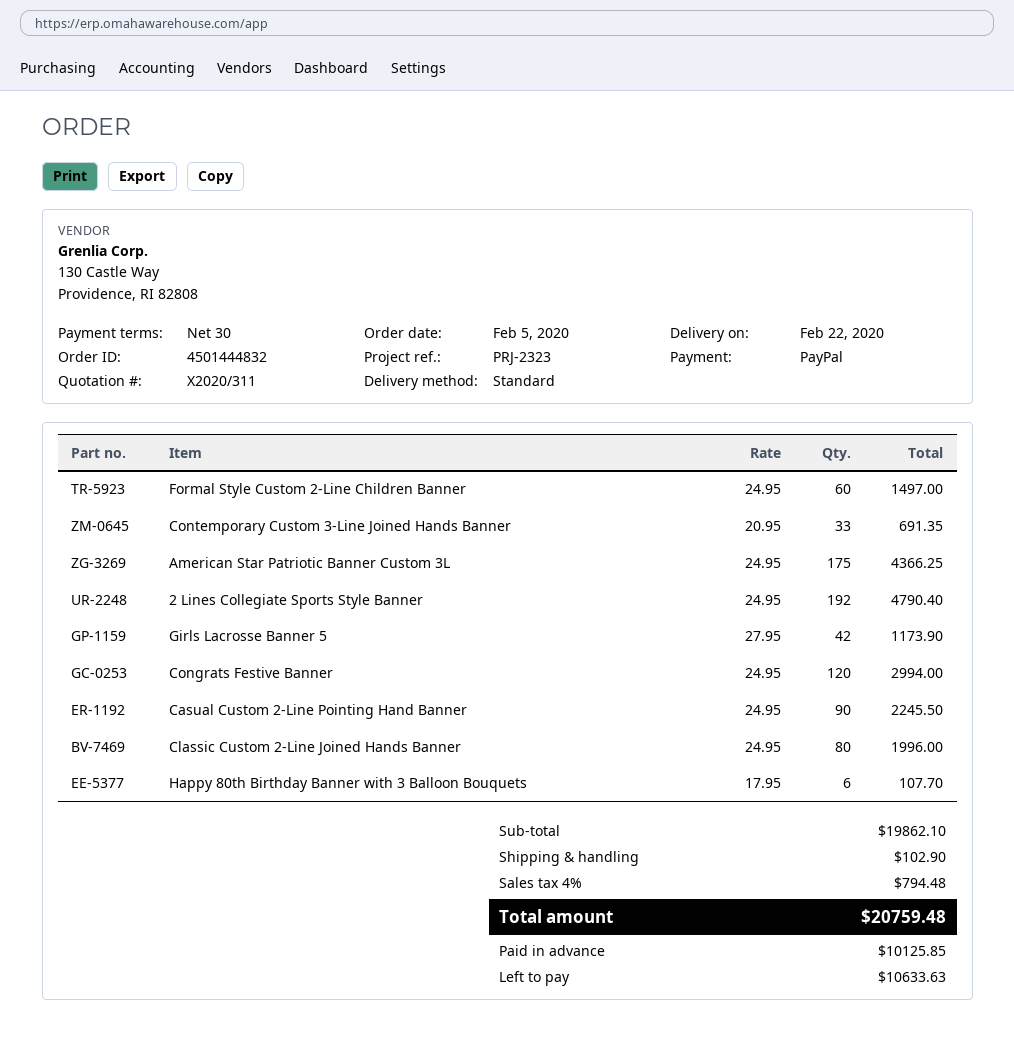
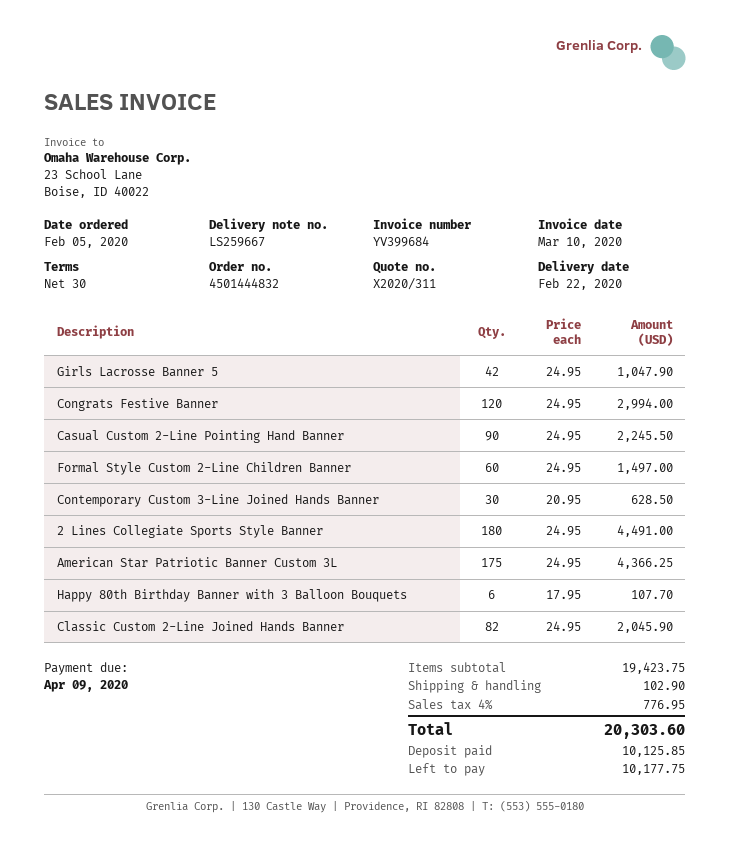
Contemporary Custom 3-Line Joined Hands Banner: 33 x 20.95 = 691.35 -> 30 x 20.95 = 628.50
2 Lines Collegiate Sports Style Banner: 192 x 24.95 = 4790.40 -> 180 x 24.95 = 4491.00
Girls Lacrosse Banner 5: 42 x 27.95 = 1173.90 -> 42 x 24.95 = 1047.90
Classic Custom 2-Line Joined Hands Banner: 80 x 24.95 = 1996.00 -> 82 x 24.95 = 2045.90
subtotal: 19862.10 -> 19423.75
tax: 4% = 794.48 -> 4% = 776.95
total: 20759.48 -> 20303.60
balance: 10633.63 -> 10177.75

